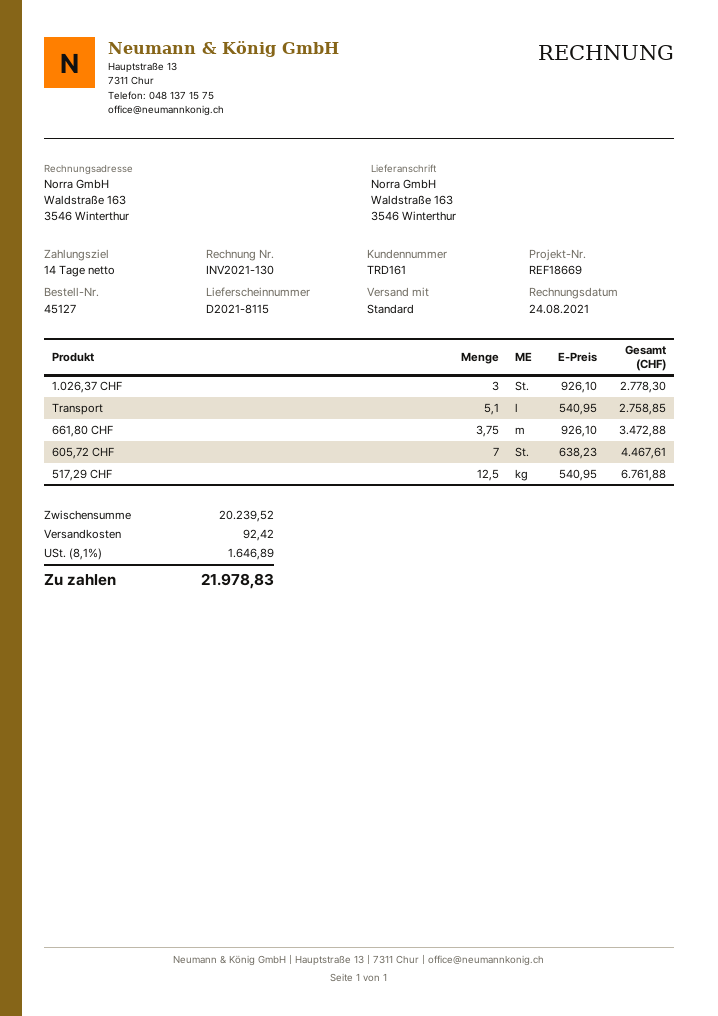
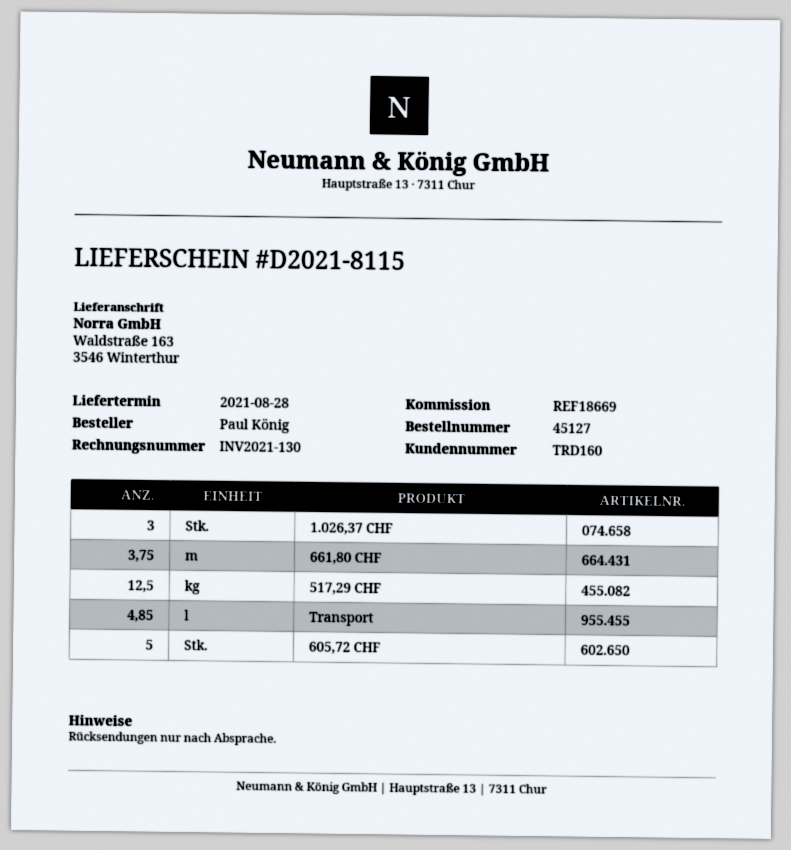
customer number: TRD161 -> TRD160
Transport: 5.1 -> 4.85
605,72 CHF: 7 -> 5

